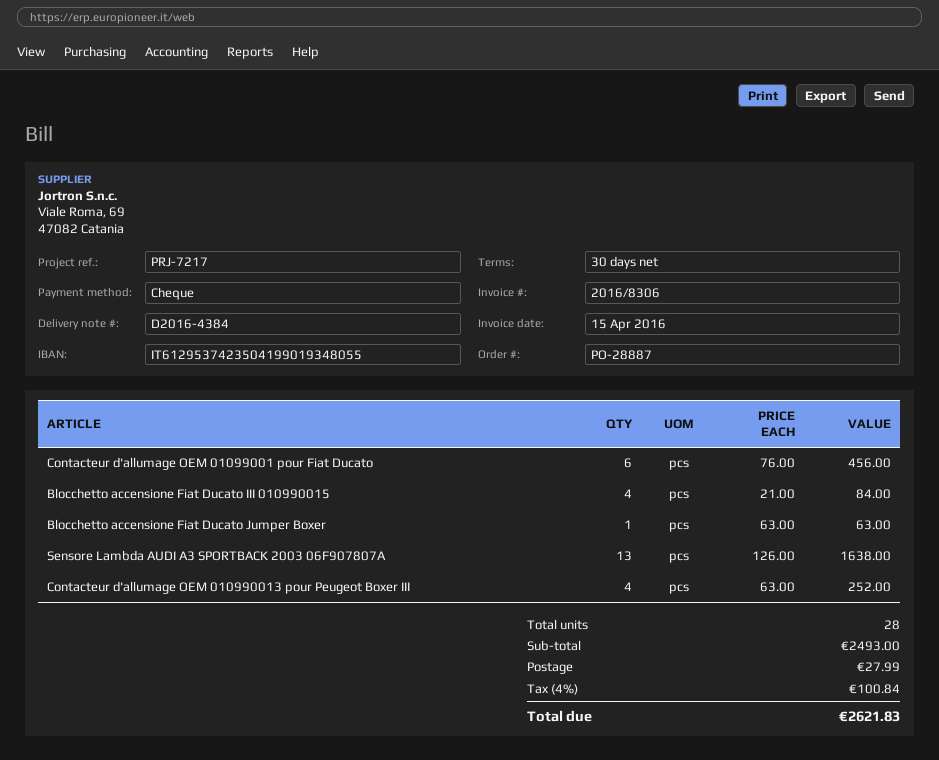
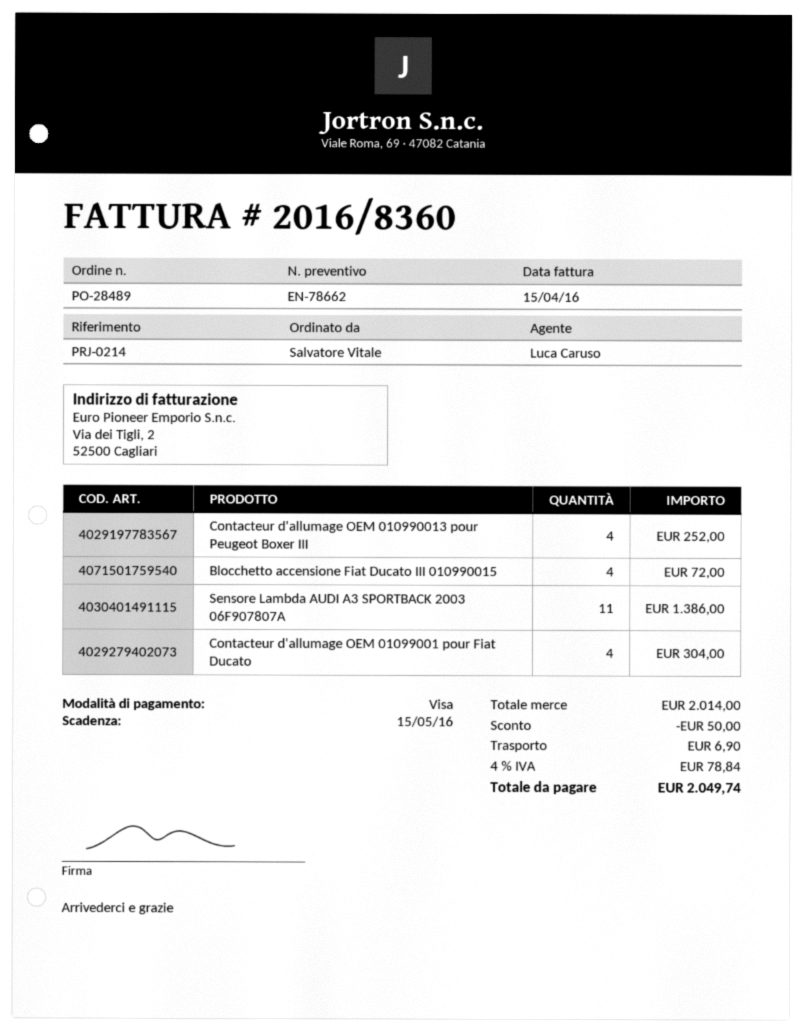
order number: PO-28887 -> PO-28489
invoice number: 2016/8306 -> 2016/8360
reference: PRJ-7217 -> PRJ-0214
payment method: cheque -> Visa
Contacteur d'allumage OEM 01099001 pour Fiat Ducato: 6 for 456.00 -> 4 for 304.00
Blocchetto accensione Fiat Ducato III 010990015: 4 for 84.00 -> 4 for 72.00
Blocchetto accensione Fiat Ducato Jumper Boxer: 1 for 63.00 -> none
Sensore Lambda AUDI A3 SPORTBACK 2003 06F907807A: 13 for 1638.00 -> 11 for 1386.00
subtotal: 2493.00 -> 2014.00
discount: none -> 50.00
shipping: 27.99 -> 6.90
tax: 4% = 100.84 -> 4% = 78.84
total: 2621.83 -> 2049.74

